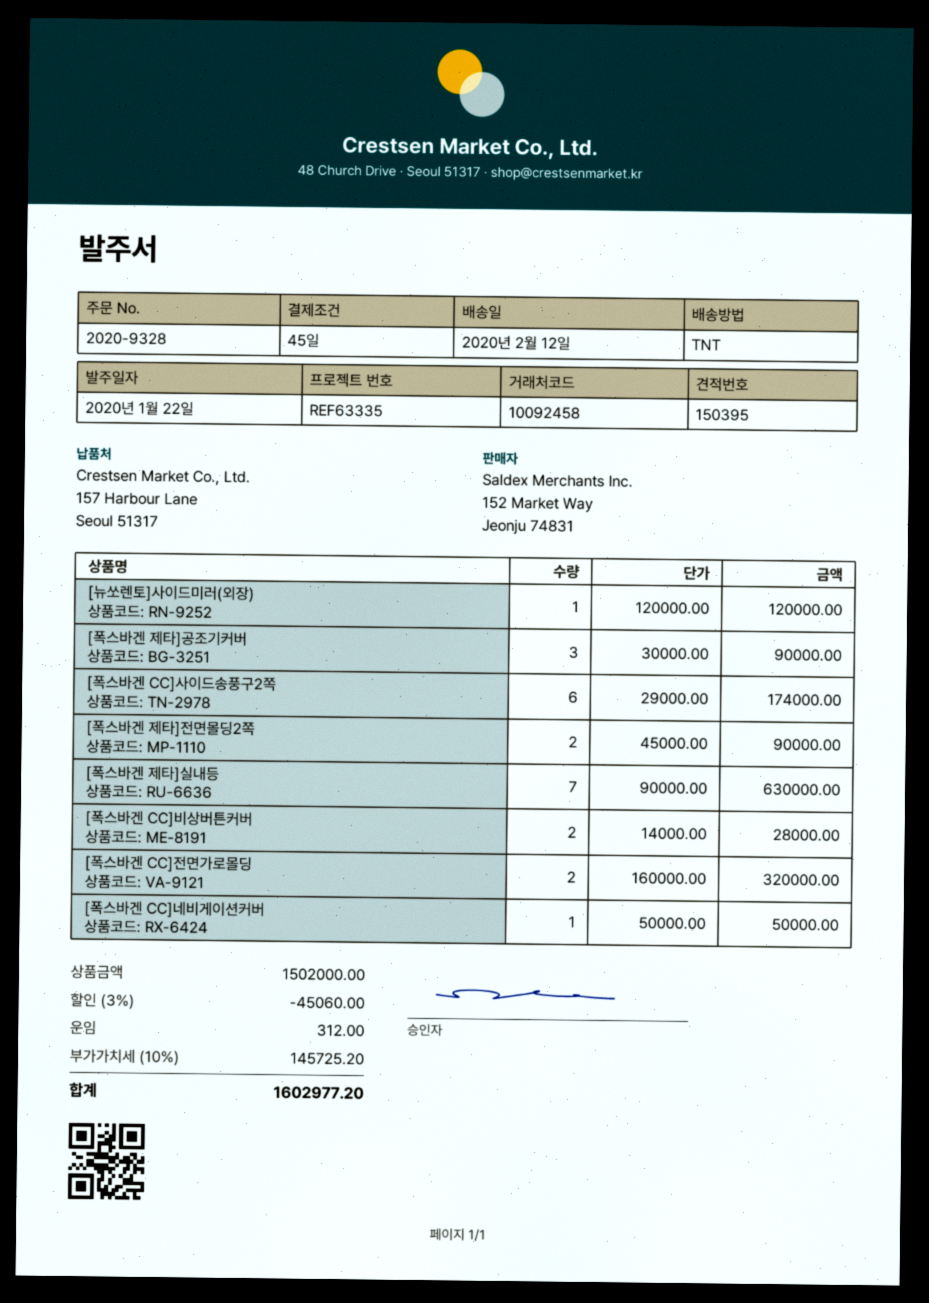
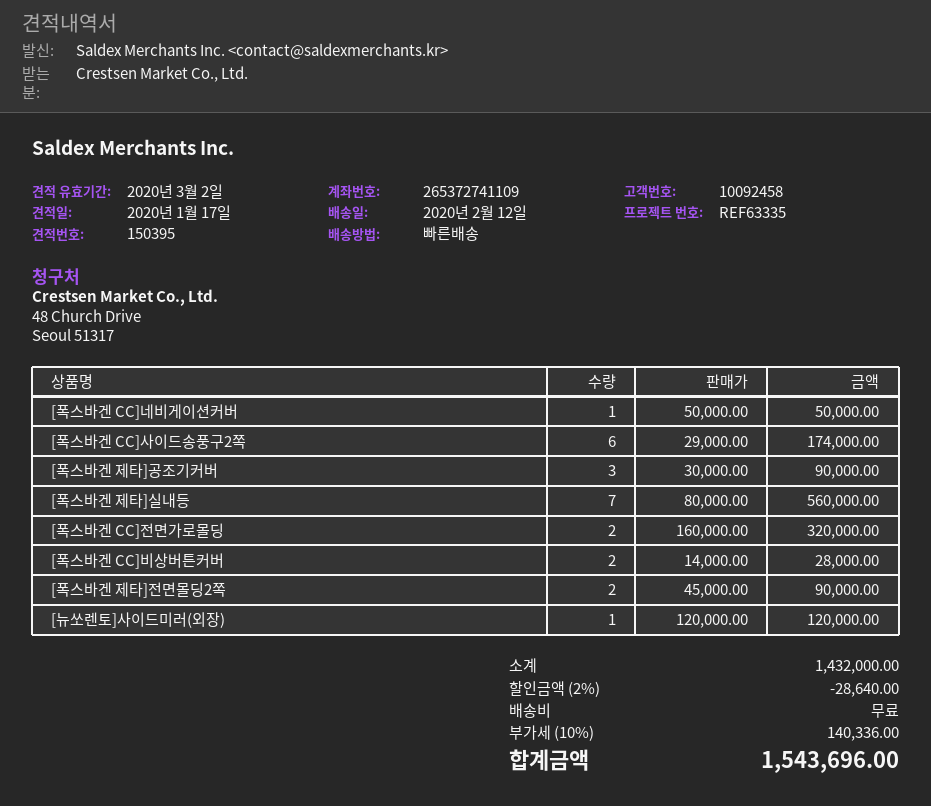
shipping method: TNT -> express
[폭스바겐 제타]실내등: 7 x 90000.00 = 630000.00 -> 7 x 80000.00 = 560000.00
subtotal: 1502000.00 -> 1432000.00
discount: 3% = 45060.00 -> 2% = 28640.00
shipping: 312.00 -> 0.00
tax: 10% = 145725.20 -> 10% = 140336.00
total: 1602977.20 -> 1543696.00

